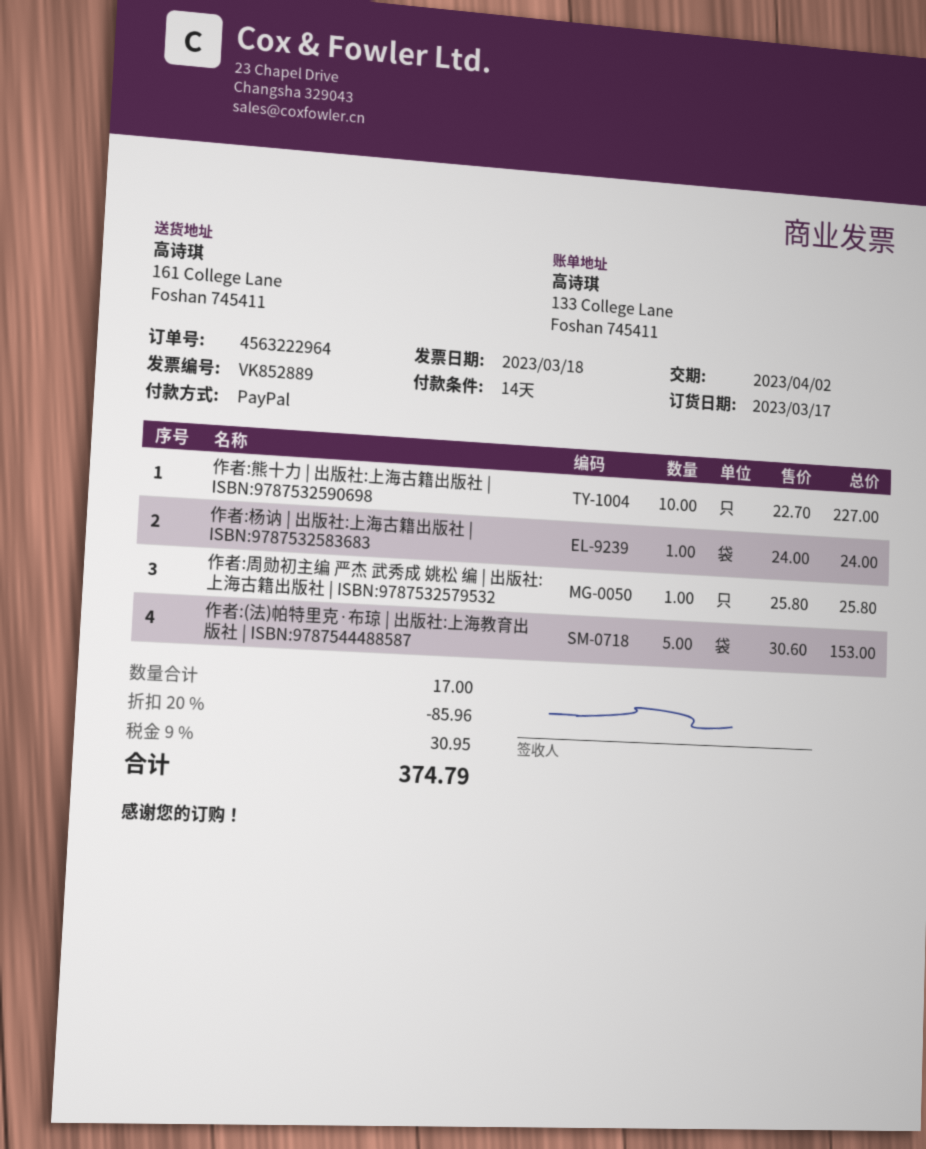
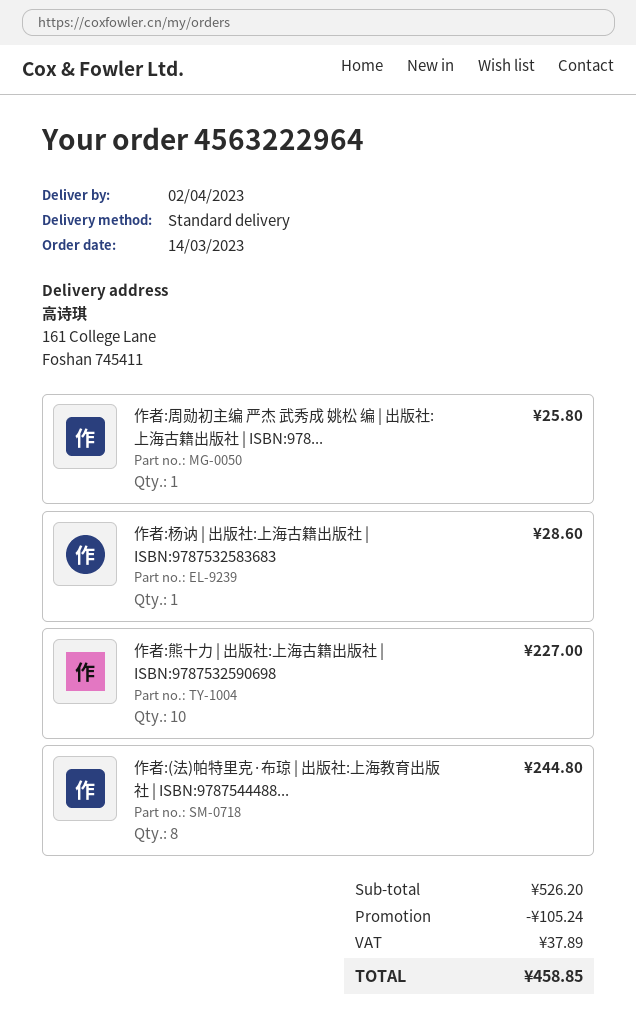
order date: 2023-03-17 -> 2023-03-14
作者:杨讷 | 出版社:上海古籍出版社 | ISBN:9787532583683: 1 for 24.00 -> 1 for 28.60
作者:(法)帕特里克·布琼 | 出版社:上海教育出版社 | ISBN:9787544488587: 5 for 153.00 -> 8 for 244.80
discount: 85.96 -> 105.24
tax: 30.95 -> 37.89
total: 374.79 -> 458.85

